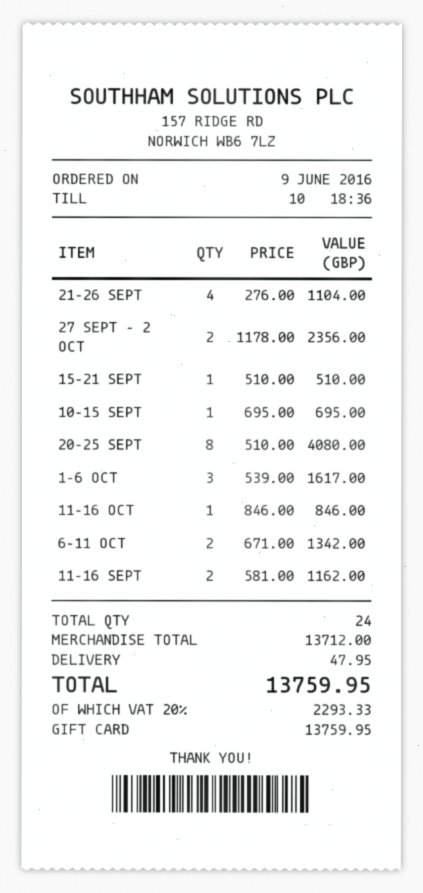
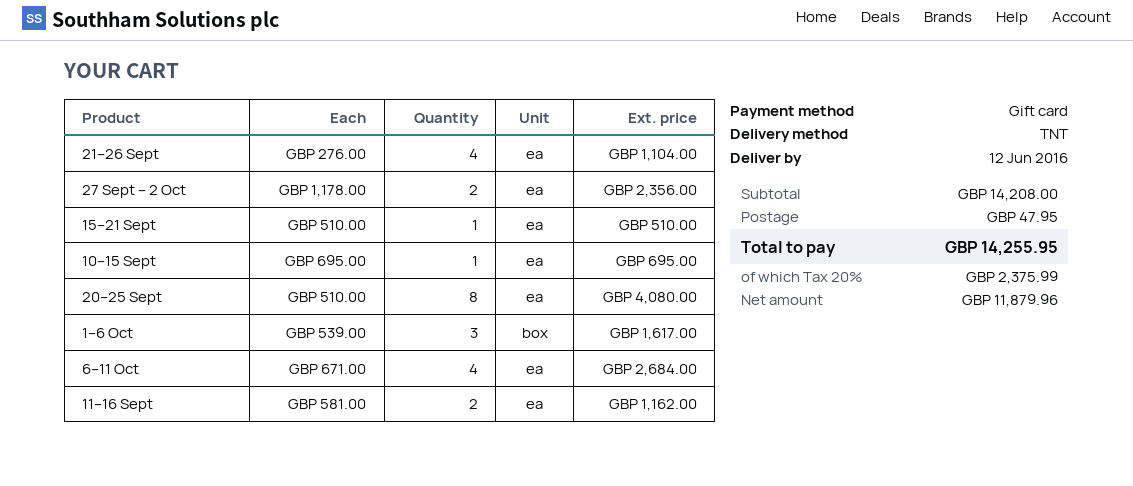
11–16 OCT: 1 x 846.00 = 846.00 -> none
6–11 OCT: 2 x 671.00 = 1342.00 -> 4 x 671.00 = 2684.00
subtotal: 13712.00 -> 14208.00
tax: 20% = 2293.33 -> 20% = 2375.99
total: 13759.95 -> 14255.95

